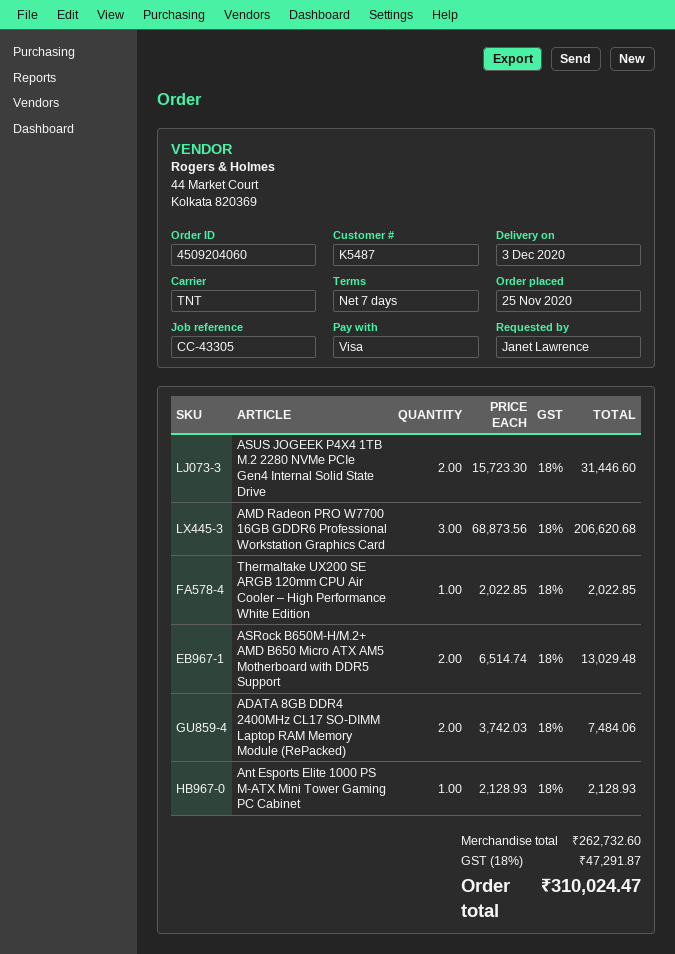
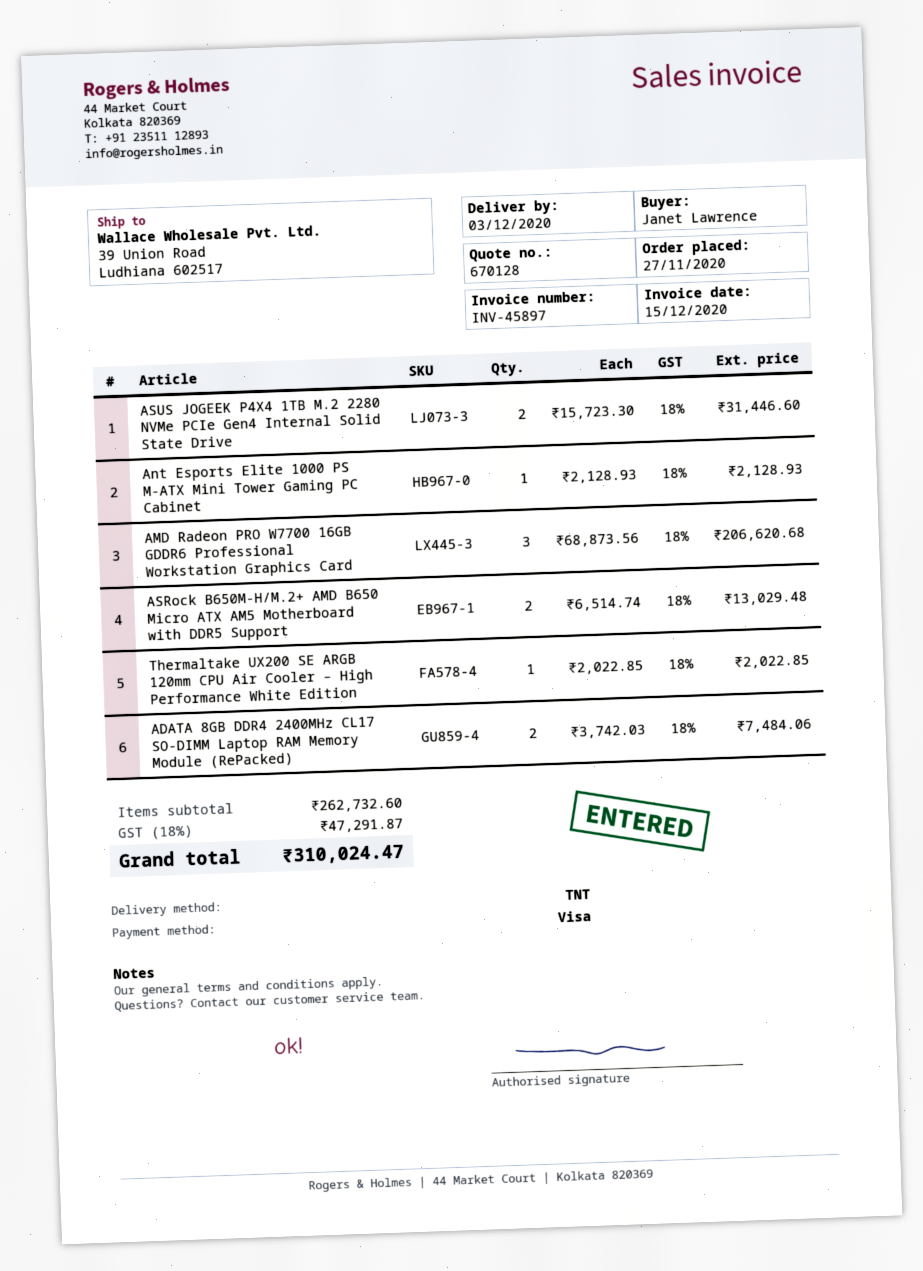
order date: 2020-11-25 -> 2020-11-27

